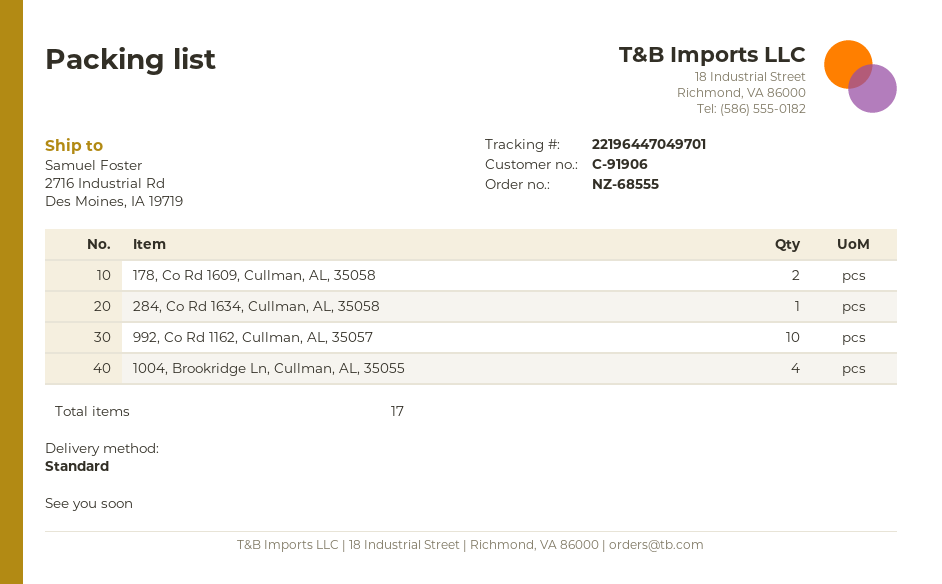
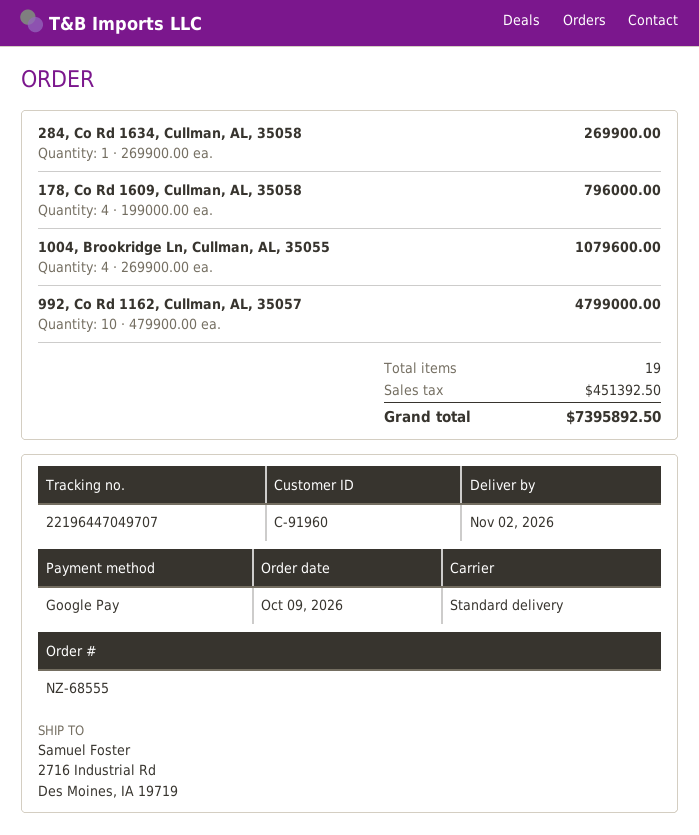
customer number: C-91906 -> C-91960
tracking number: 22196447049701 -> 22196447049707
178, Co Rd 1609, Cullman, AL, 35058: 2 -> 4
total quantity: 17 -> 19

